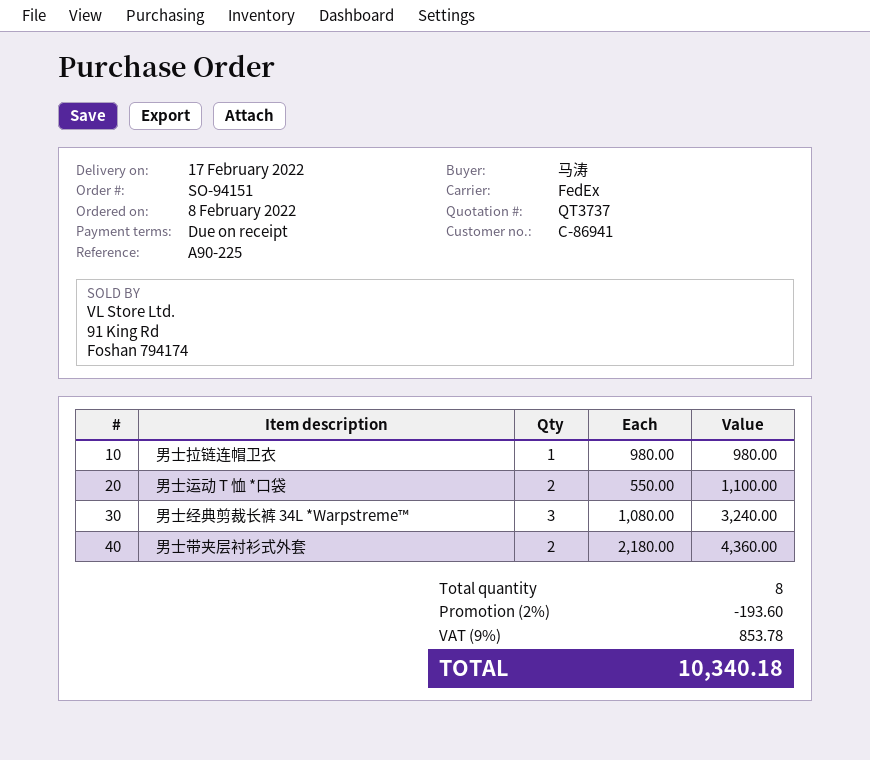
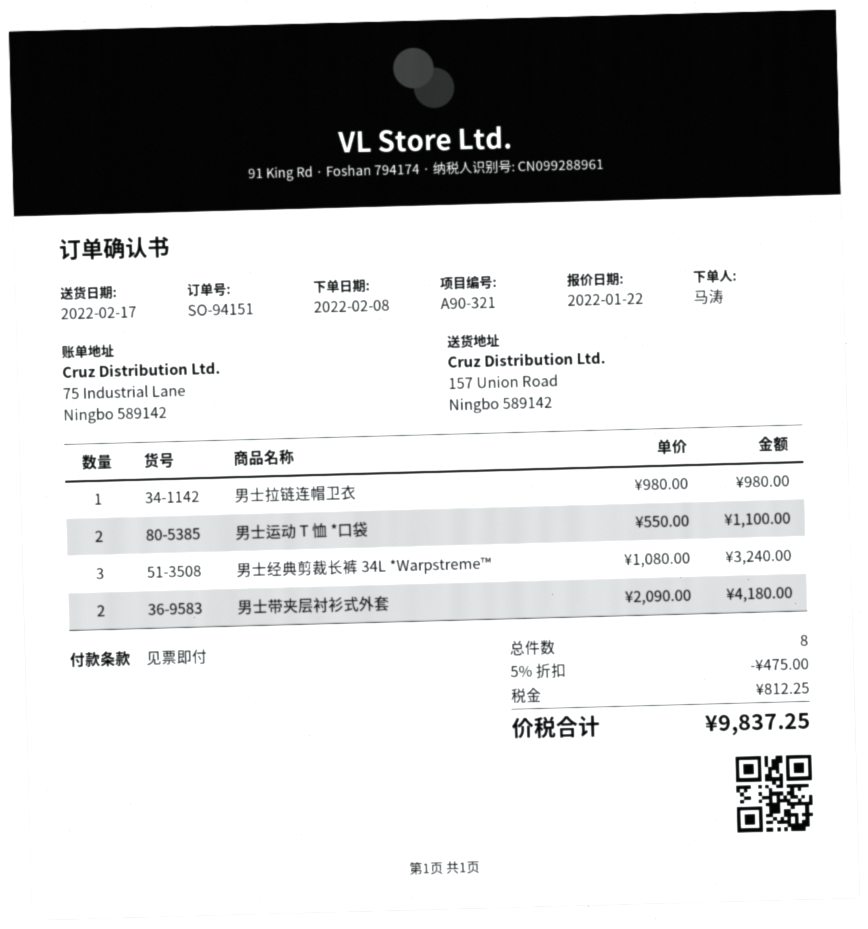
reference: A90-225 -> A90-321
男士带夹层衬衫式外套: 2 x 2180.00 = 4360.00 -> 2 x 2090.00 = 4180.00
discount: 2% = 193.60 -> 5% = 475.00
tax: 853.78 -> 812.25
total: 10340.18 -> 9837.25

